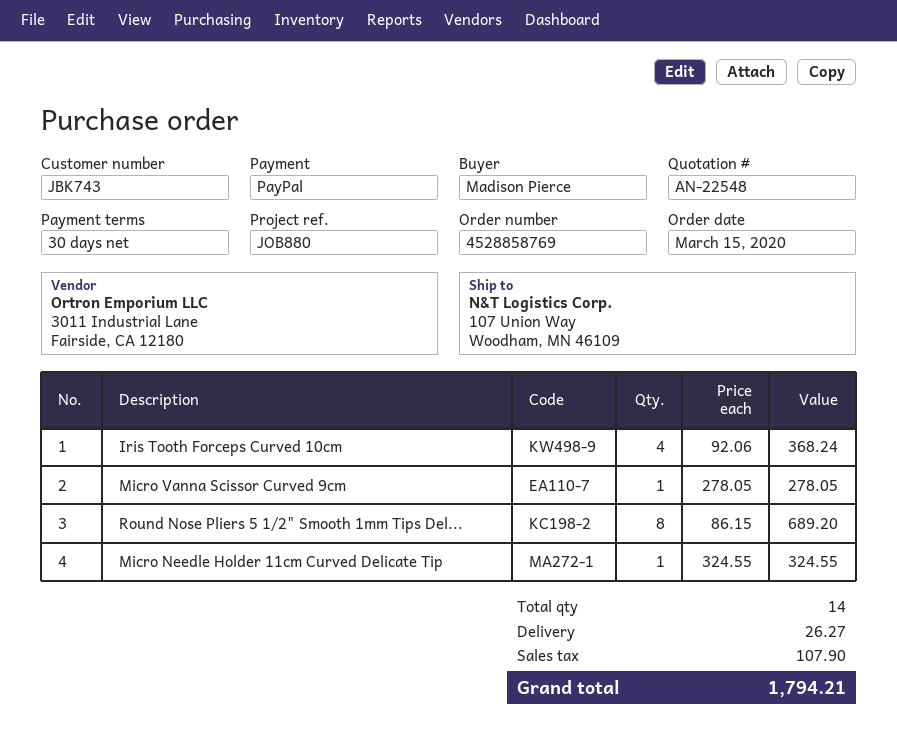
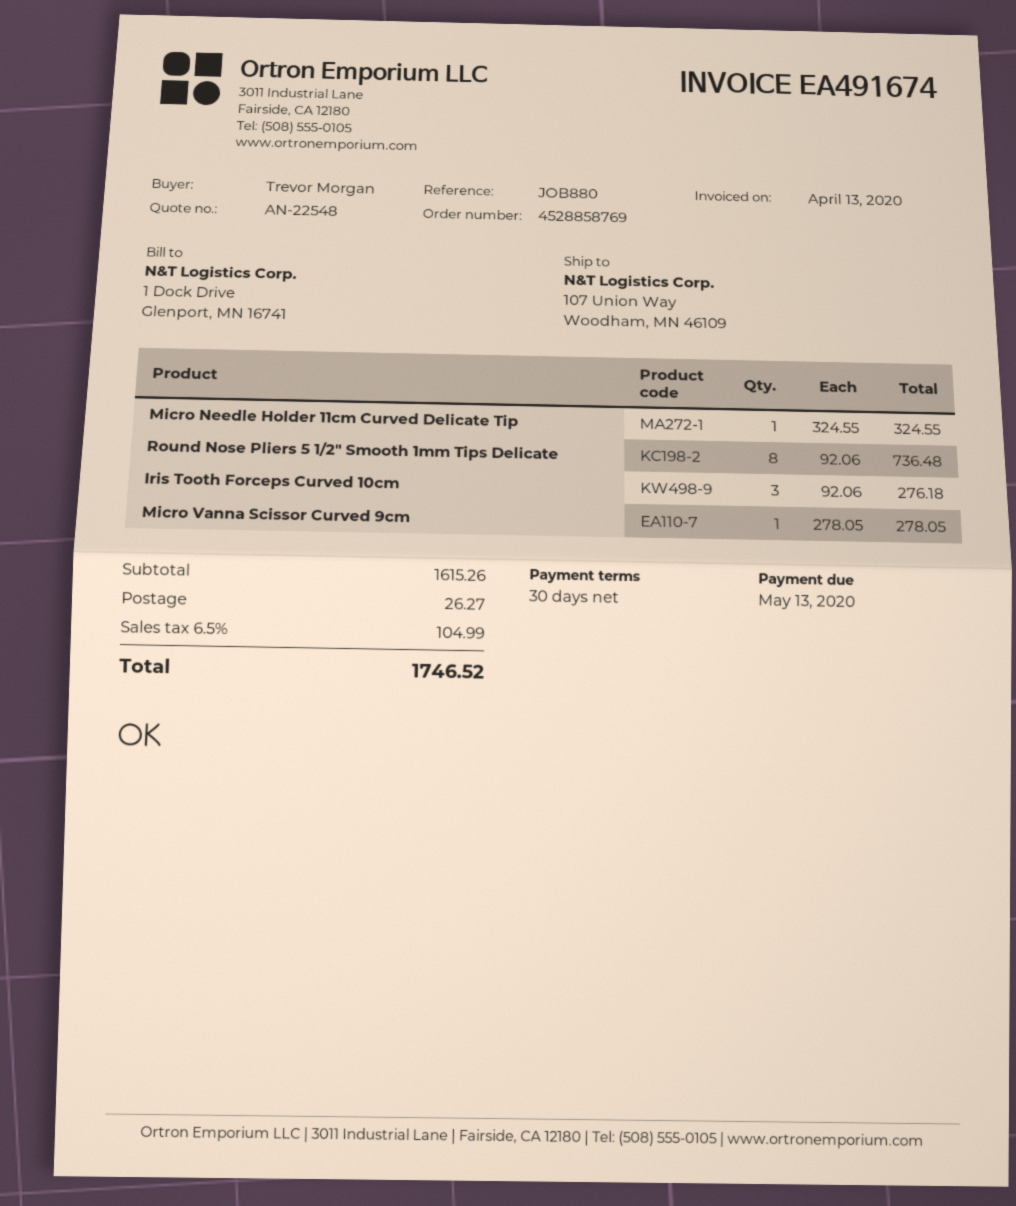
ordered by: Madison Pierce -> Trevor Morgan
Iris Tooth Forceps Curved 10cm: 4 x 92.06 = 368.24 -> 3 x 92.06 = 276.18
Round Nose Pliers 5 1/2" Smooth 1mm Tips Del...: 8 x 86.15 = 689.20 -> 8 x 92.06 = 736.48
tax: 107.90 -> 104.99
total: 1794.21 -> 1746.52

